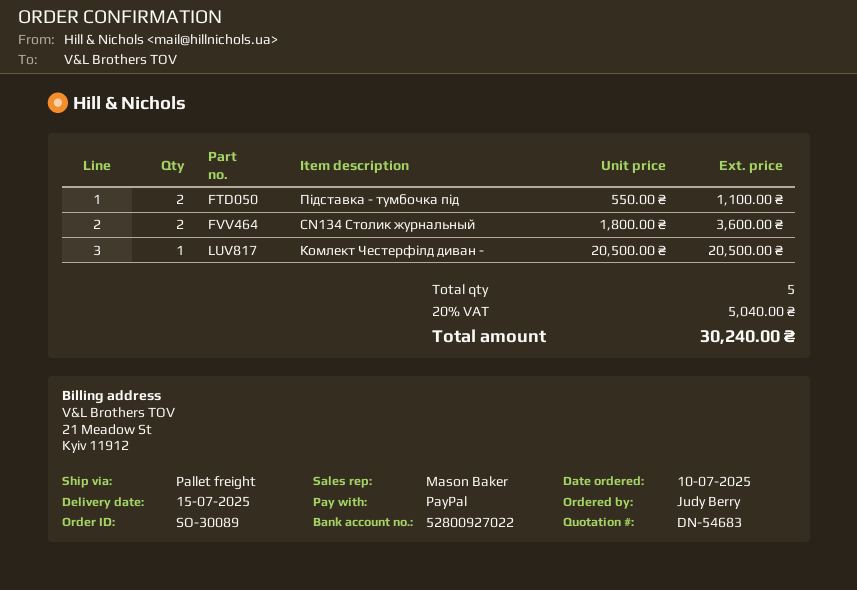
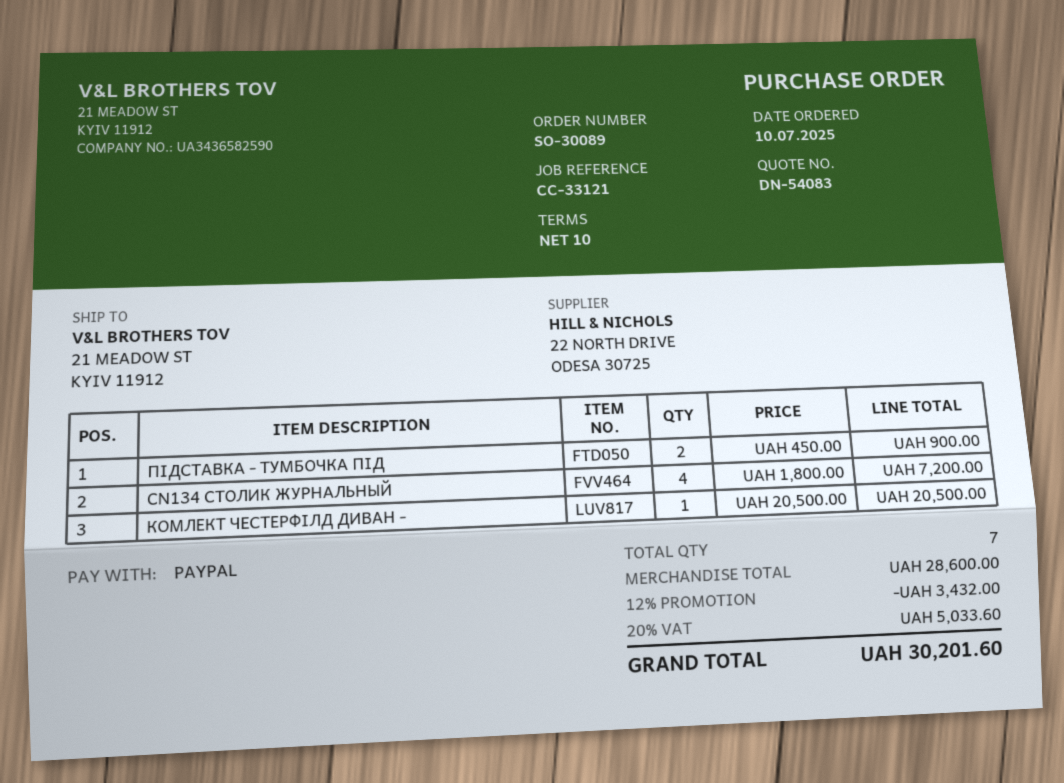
quote number: DN-54683 -> DN-54083
Підставка - тумбочка під: 2 x 550.00 = 1100.00 -> 2 x 450.00 = 900.00
CN134 Столик журнальный: 2 x 1800.00 = 3600.00 -> 4 x 1800.00 = 7200.00
total quantity: 5 -> 7
discount: none -> 12% = 3432.00
tax: 20% = 5040.00 -> 20% = 5033.60
total: 30240.00 -> 30201.60

